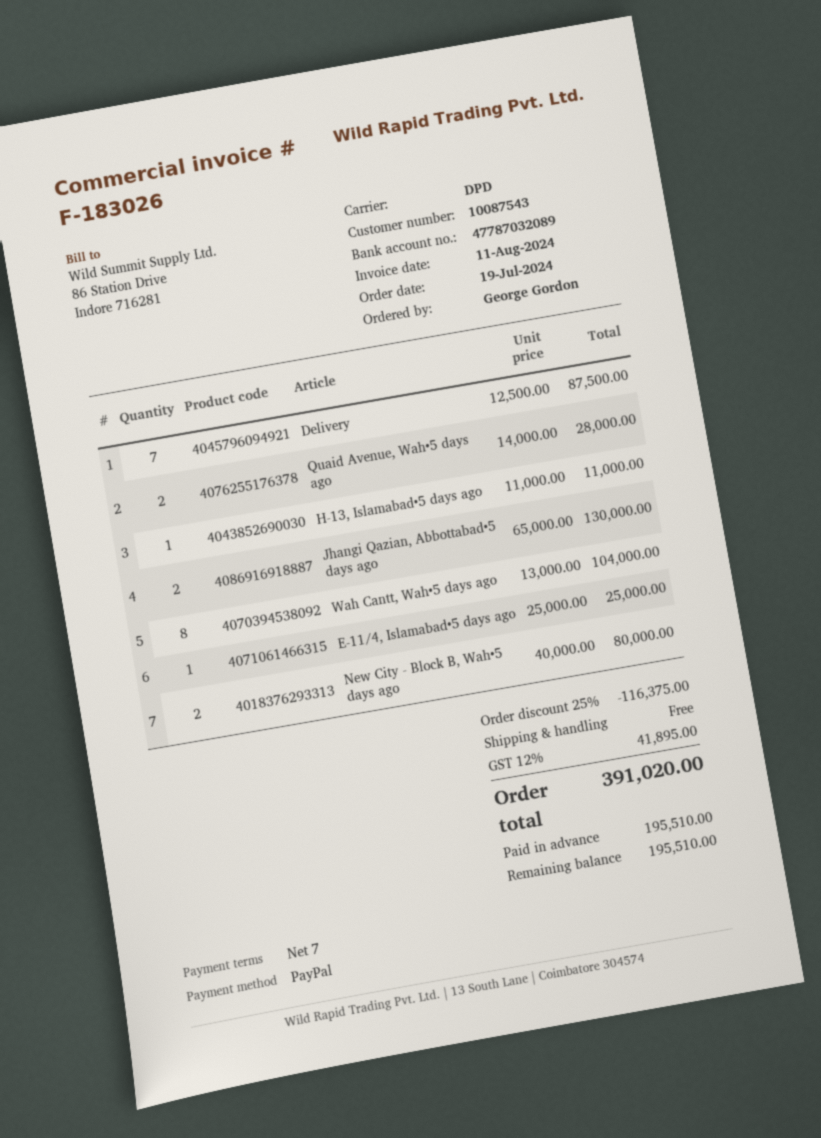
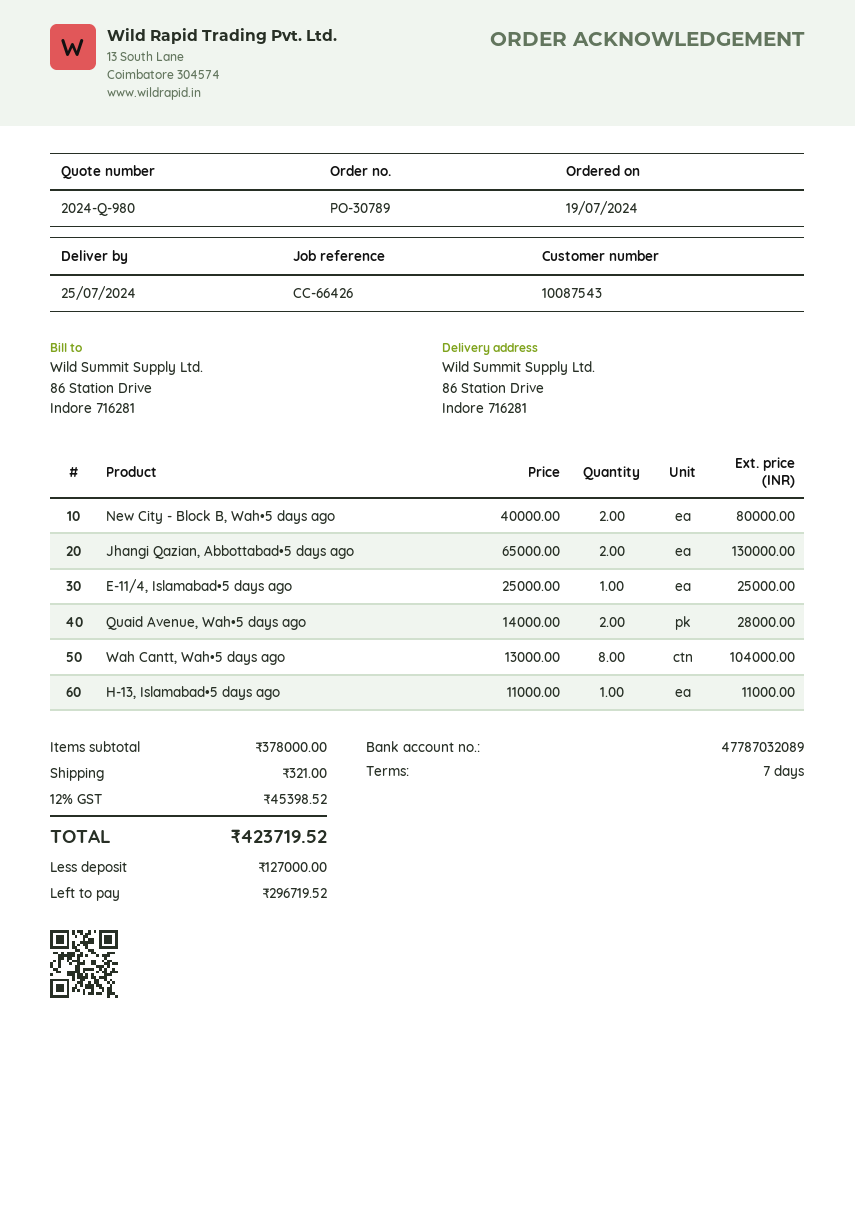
Delivery: 7 x 12500.00 = 87500.00 -> none
discount: 25% = 116375.00 -> none
shipping: 0.00 -> 321.00
tax: 12% = 41895.00 -> 12% = 45398.52
total: 391020.00 -> 423719.52
deposit: 195510.00 -> 127000.00
balance: 195510.00 -> 296719.52

